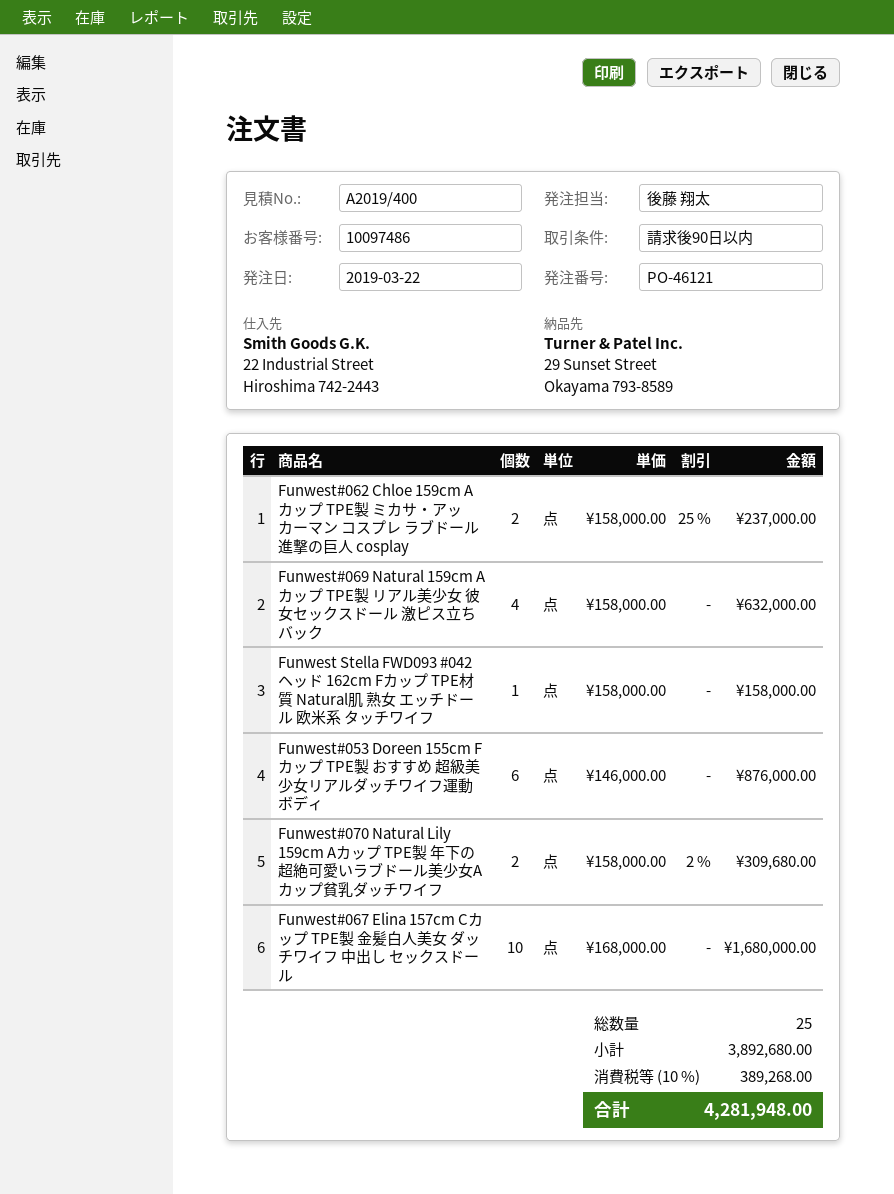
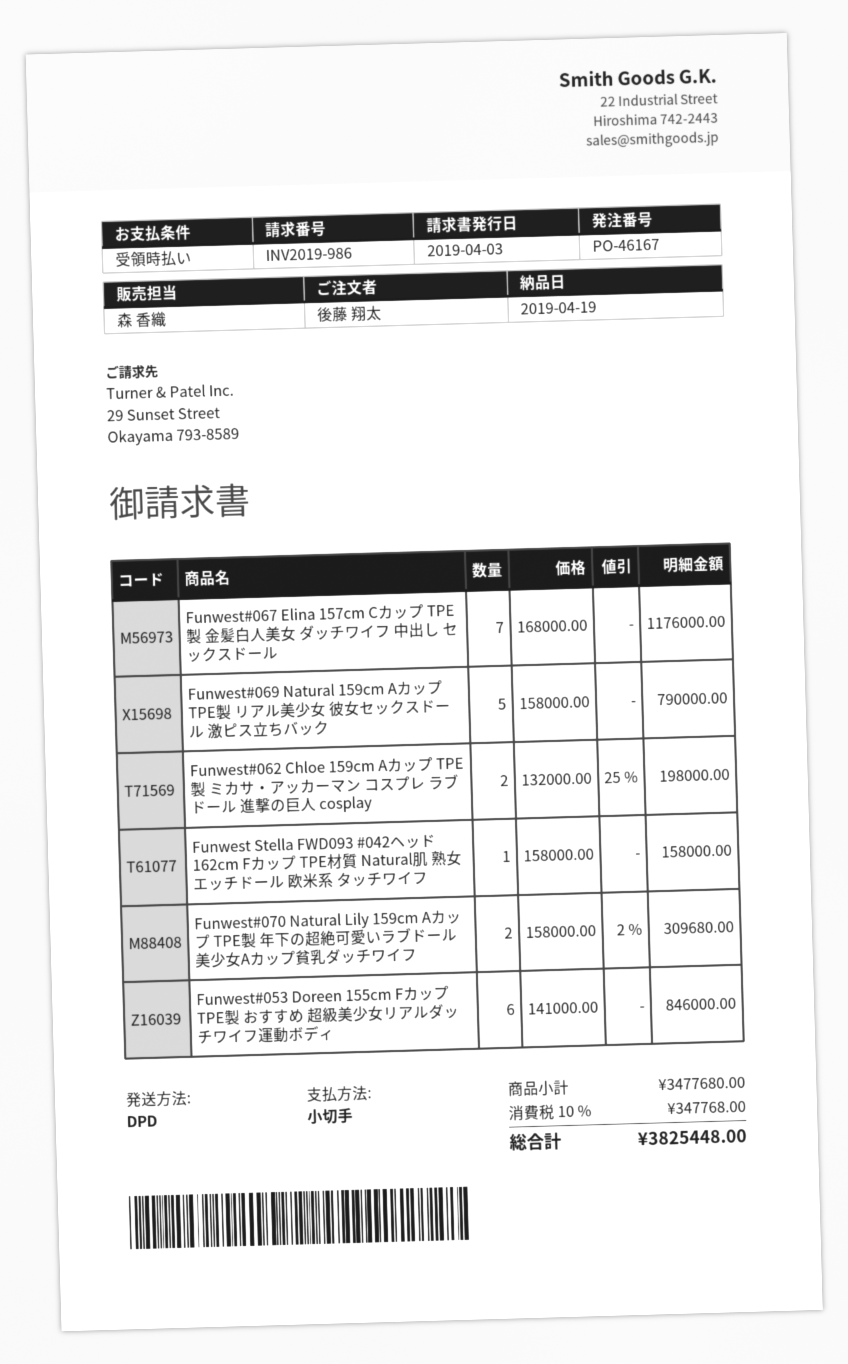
order number: PO-46121 -> PO-46167
payment terms: 90 days -> on receipt
Funwest#062 Chloe 159cm Aカップ TPE製 ミカサ・アッカーマン コスプレ ラブドール 進撃の巨人 cosplay: 2 x 158000.00 - 25% = 237000.00 -> 2 x 132000.00 - 25% = 198000.00
Funwest#069 Natural 159cm Aカップ TPE製 リアル美少女 彼女セックスドール 激ピス立ちバック: 4 x 158000.00 = 632000.00 -> 5 x 158000.00 = 790000.00
Funwest#053 Doreen 155cm Fカップ TPE製 おすすめ 超級美少女リアルダッチワイフ運動ボディ: 6 x 146000.00 = 876000.00 -> 6 x 141000.00 = 846000.00
Funwest#067 Elina 157cm Cカップ TPE製 金髪白人美女 ダッチワイフ 中出し セックスドール: 10 x 168000.00 = 1680000.00 -> 7 x 168000.00 = 1176000.00
subtotal: 3892680.00 -> 3477680.00
tax: 10% = 389268.00 -> 10% = 347768.00
total: 4281948.00 -> 3825448.00

